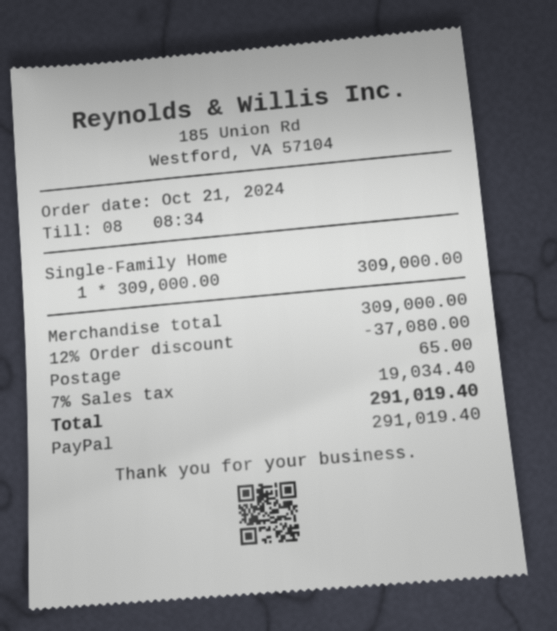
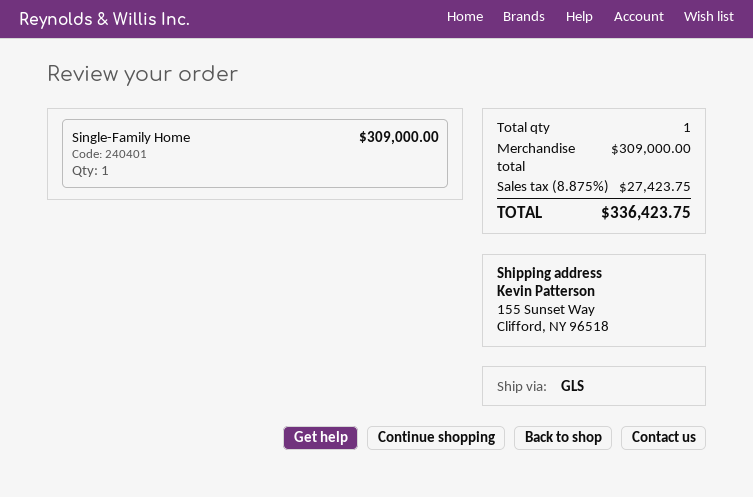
discount: 12% = 37080.00 -> none
shipping: 65.00 -> none
tax: 7% = 19034.40 -> 8.875% = 27423.75
total: 291019.40 -> 336423.75

